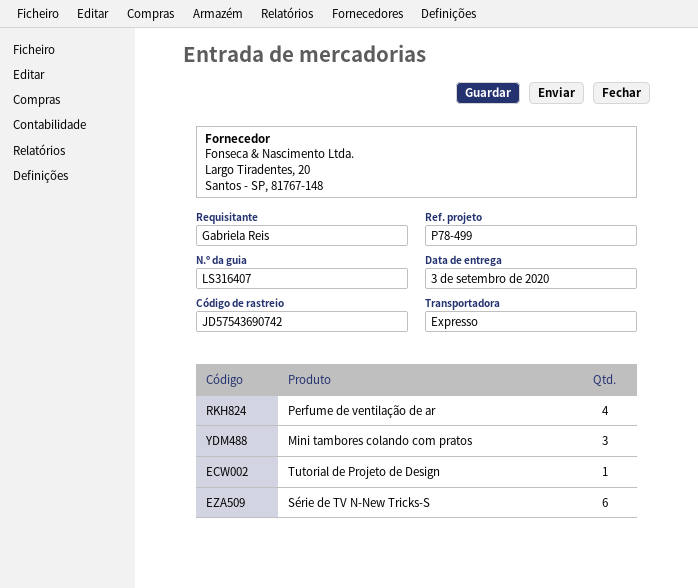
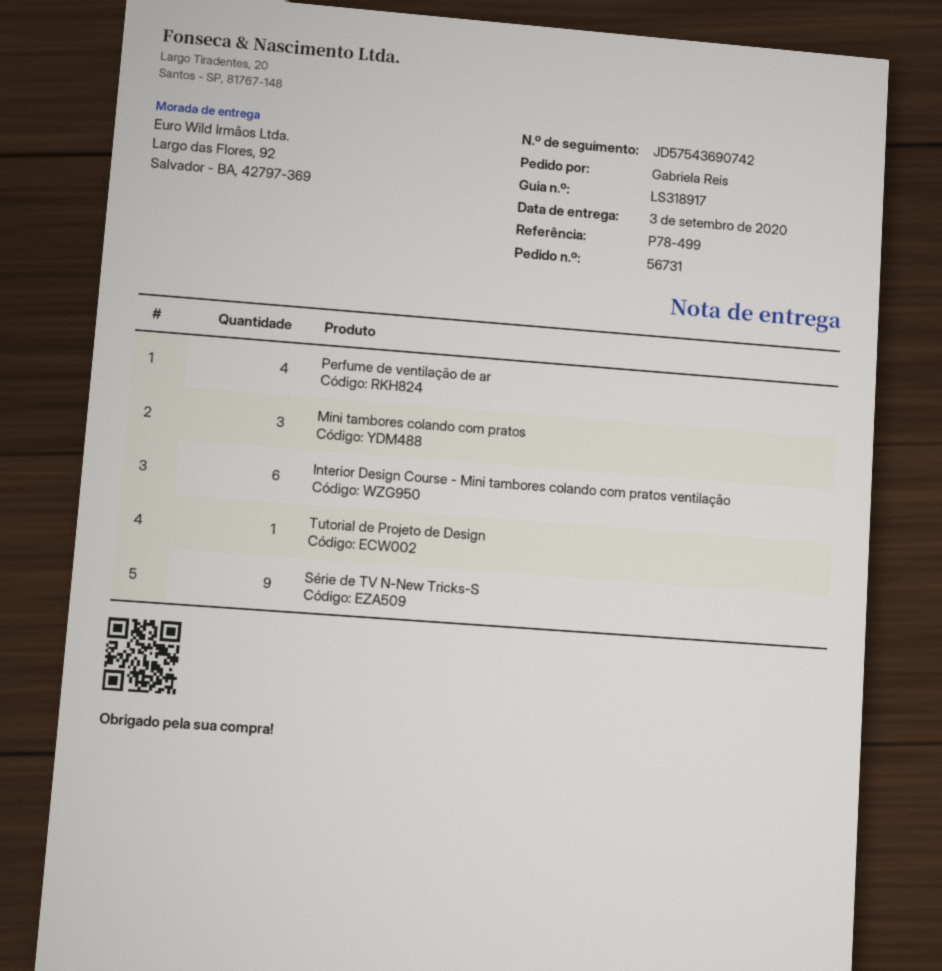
delivery note number: LS316407 -> LS318917
Série de TV N-New Tricks-S: 6 -> 9
Interior Design Course - Mini tambores colando com pratos ventilação: none -> 6

